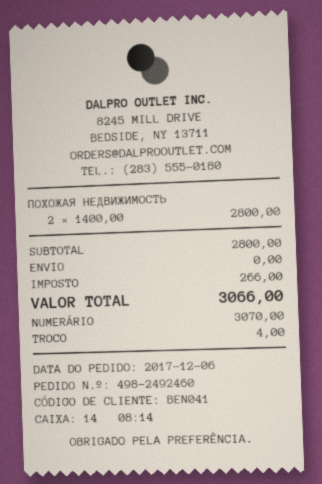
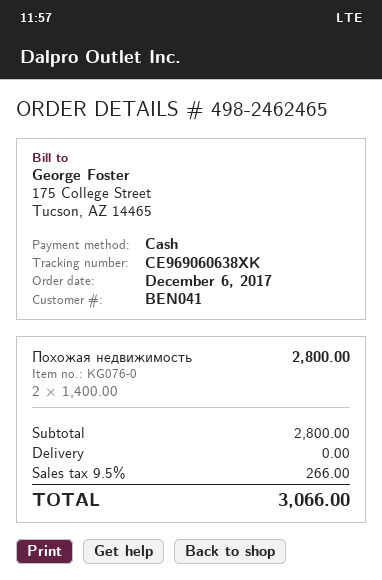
order number: 498-2492460 -> 498-2462465

